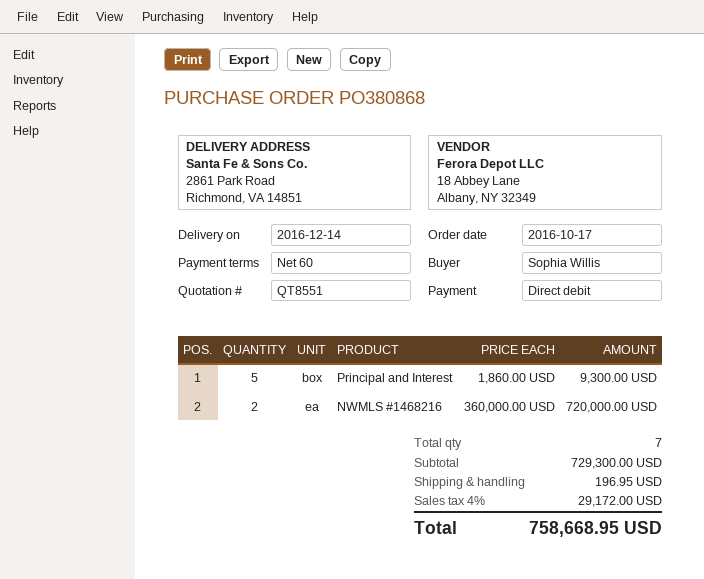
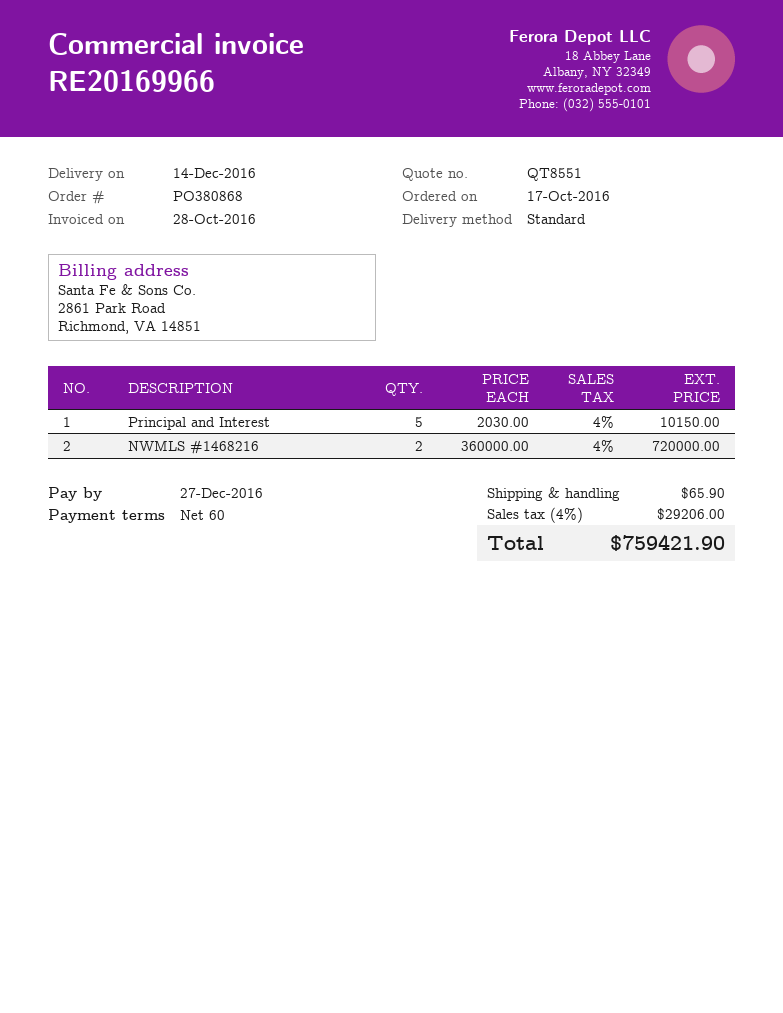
Principal and Interest: 5 x 1860.00 = 9300.00 -> 5 x 2030.00 = 10150.00
shipping: 196.95 -> 65.90
tax: 4% = 29172.00 -> 4% = 29206.00
total: 758668.95 -> 759421.90

